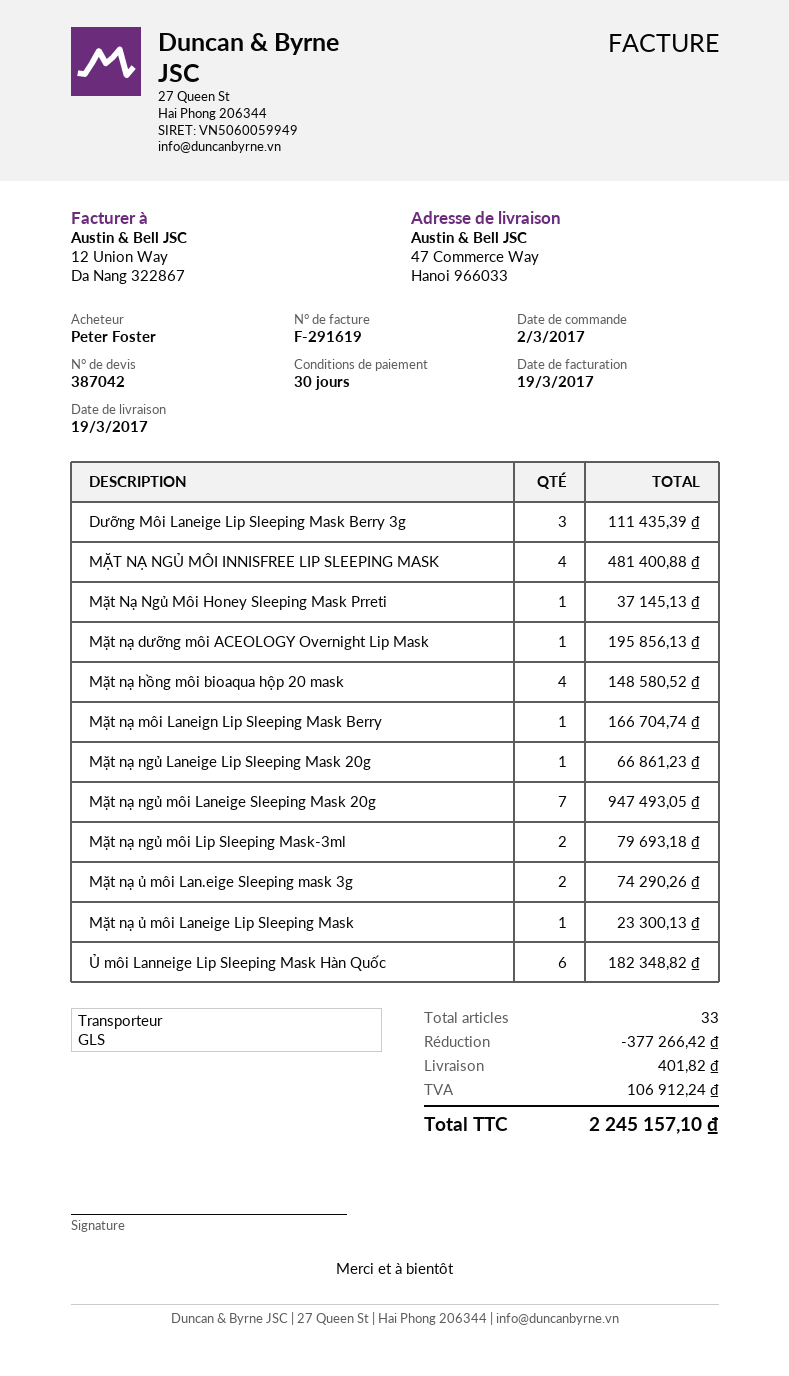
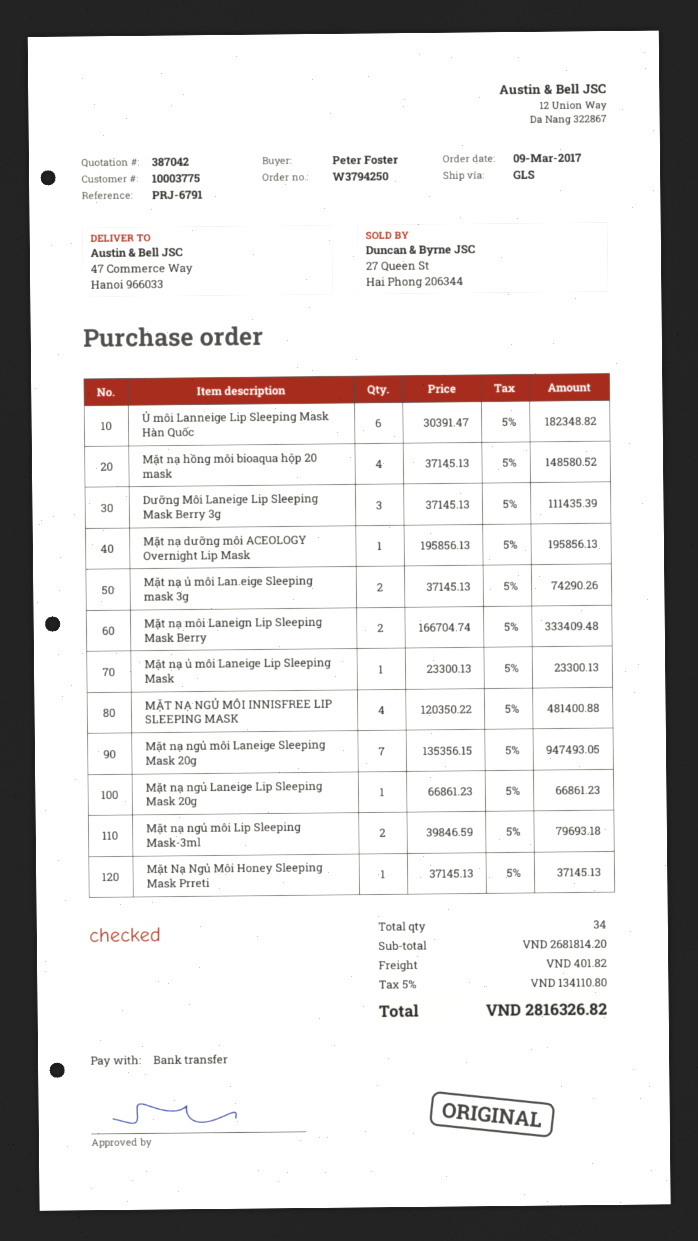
order date: 2017-03-02 -> 2017-03-09
Mặt nạ môi Laneign Lip Sleeping Mask Berry: 1 for 166704.74 -> 2 for 333409.48
total quantity: 33 -> 34
discount: 377266.42 -> none
tax: 106912.24 -> 134110.80
total: 2245157.10 -> 2816326.82

